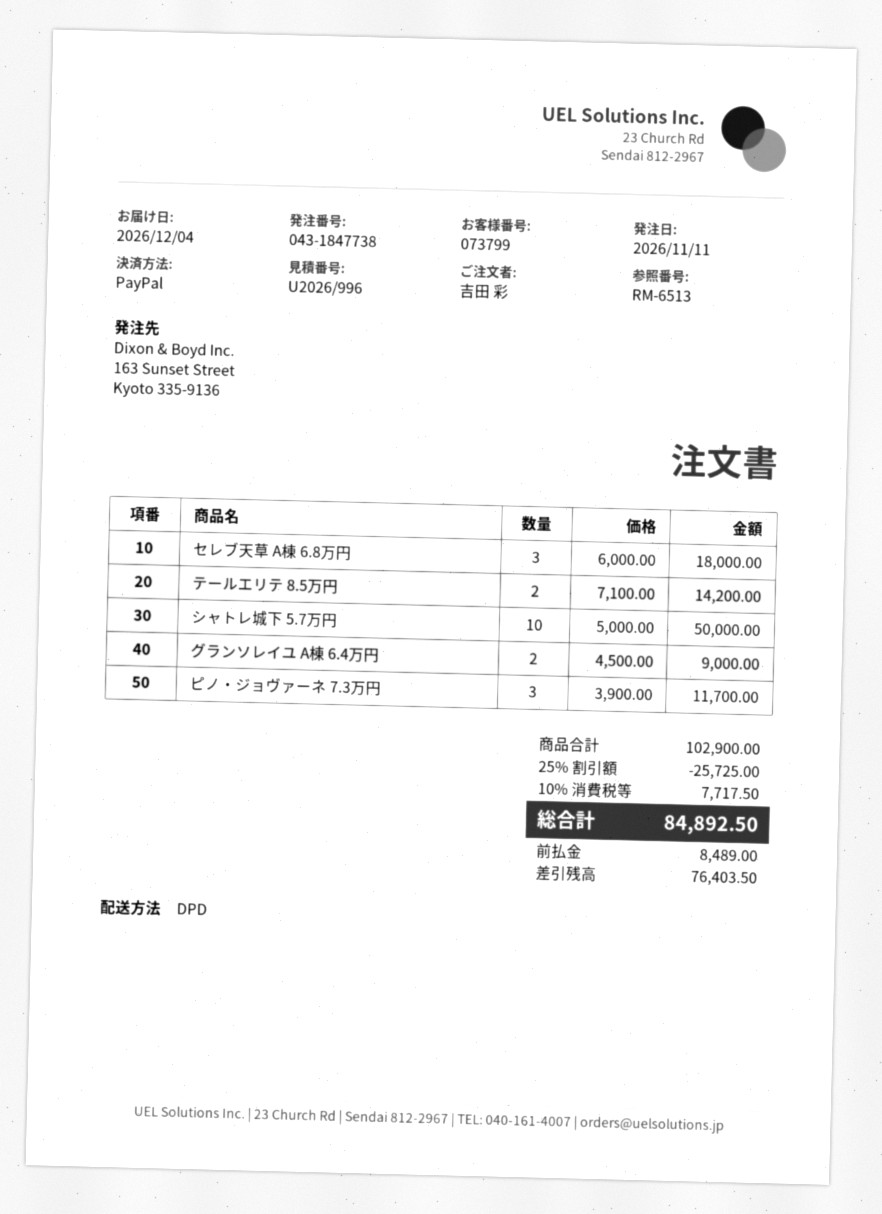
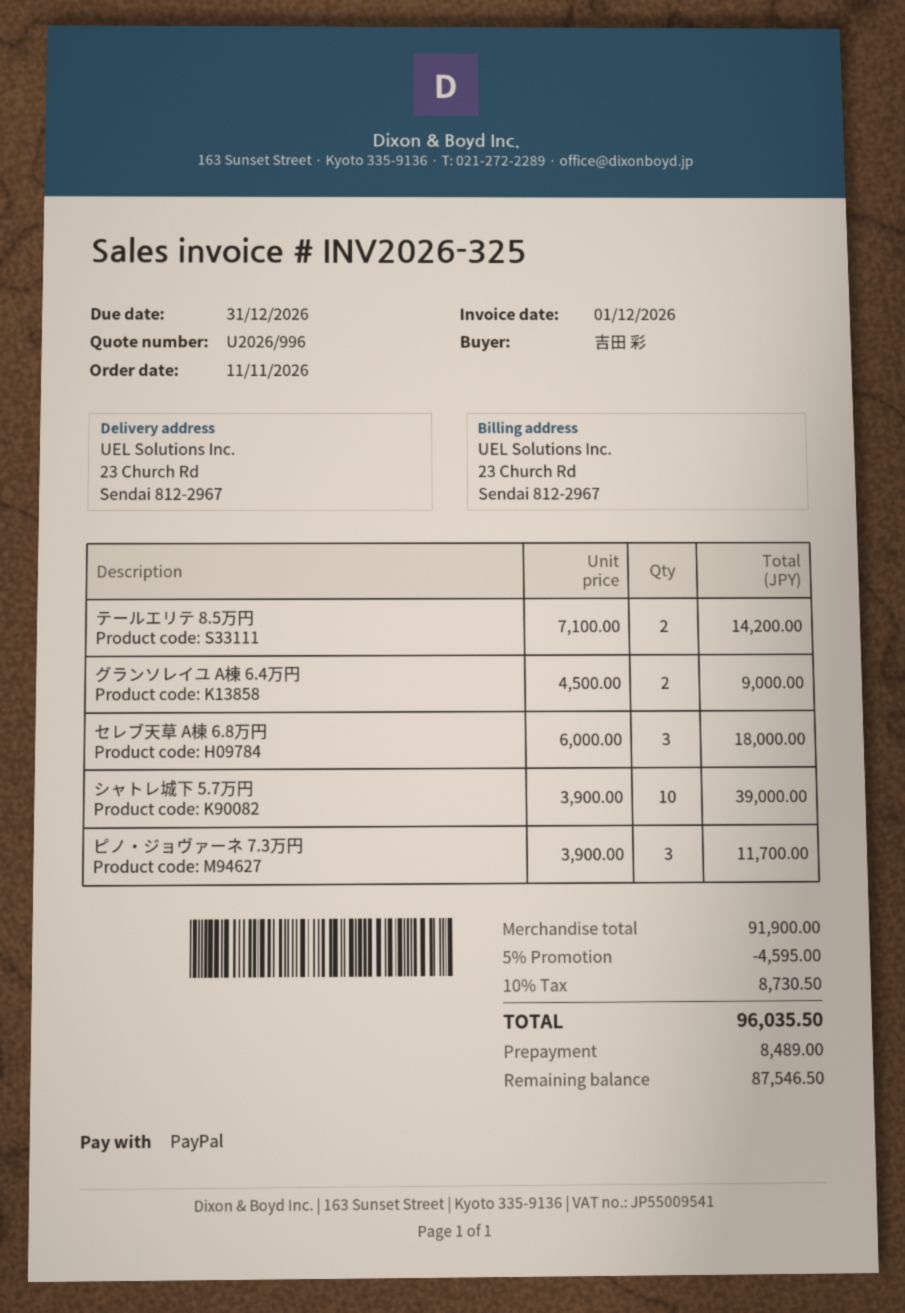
シャトレ城下 5.7万円: 10 x 5000.00 = 50000.00 -> 10 x 3900.00 = 39000.00
subtotal: 102900.00 -> 91900.00
discount: 25% = 25725.00 -> 5% = 4595.00
tax: 10% = 7717.50 -> 10% = 8730.50
total: 84892.50 -> 96035.50
balance: 76403.50 -> 87546.50

